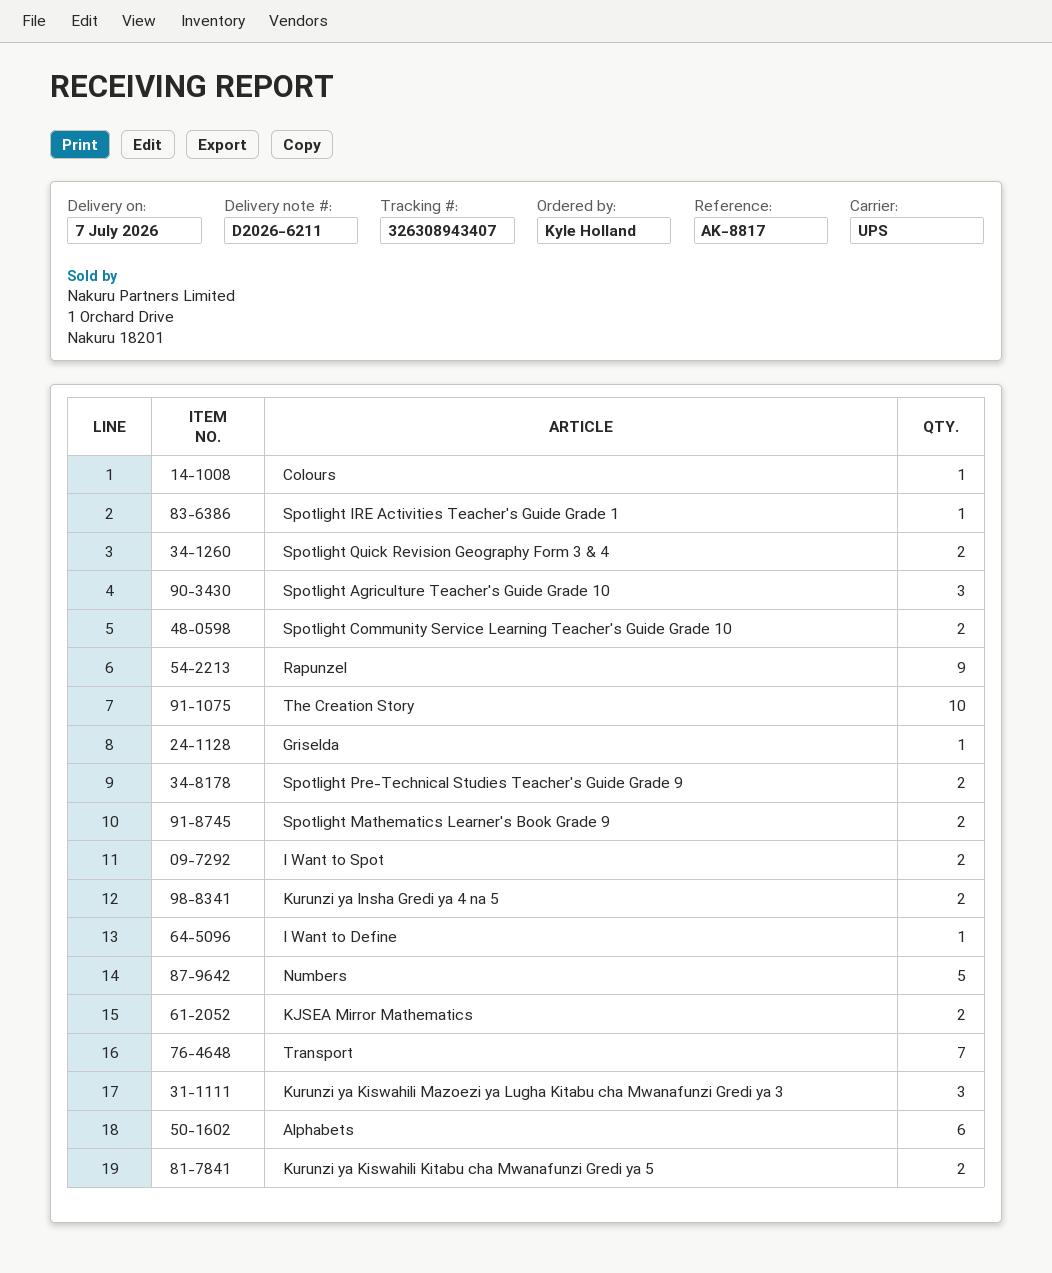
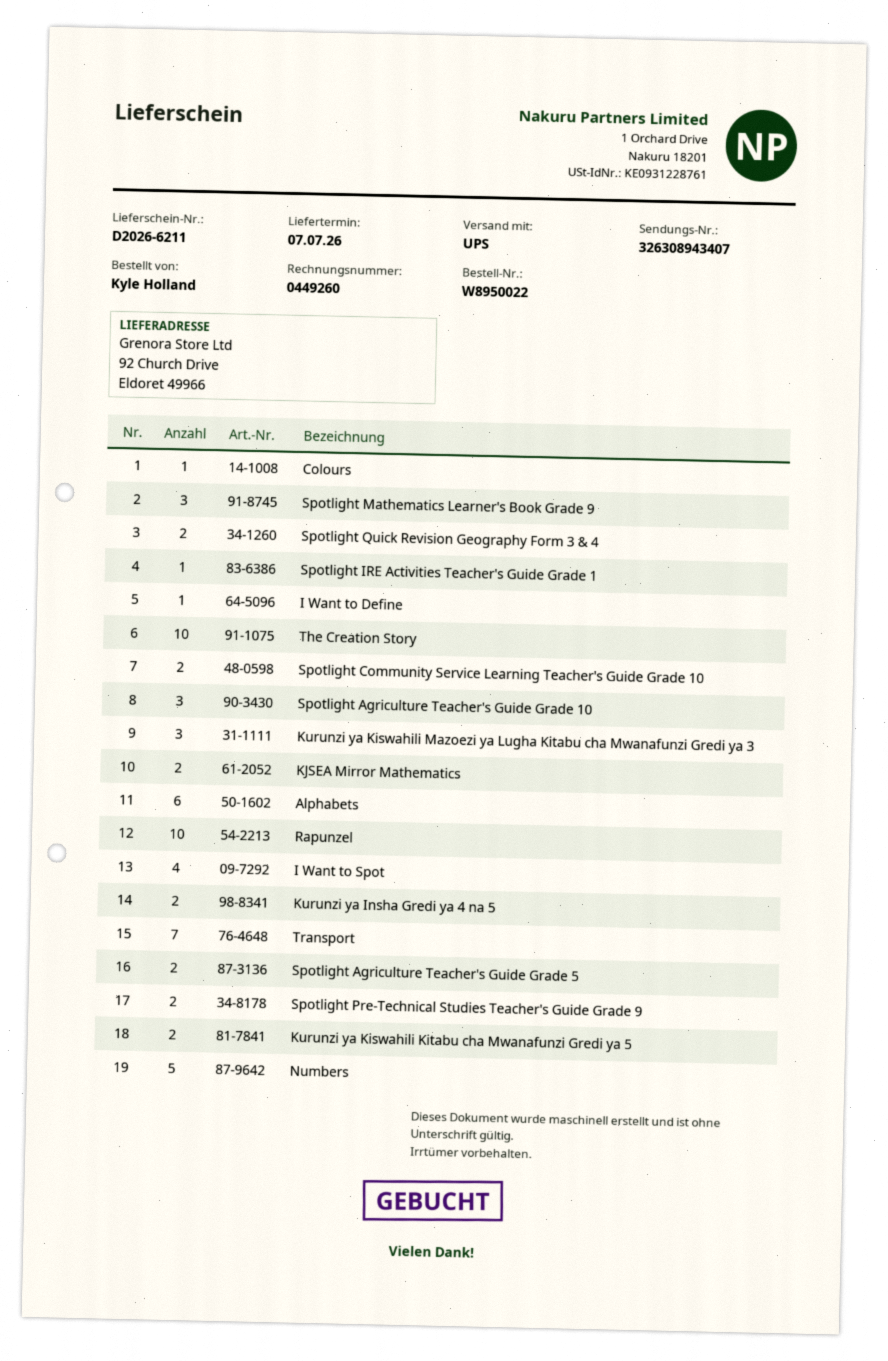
Rapunzel: 9 -> 10
Griselda: 1 -> none
Spotlight Mathematics Learner's Book Grade 9: 2 -> 3
I Want to Spot: 2 -> 4
Spotlight Agriculture Teacher's Guide Grade 5: none -> 2

